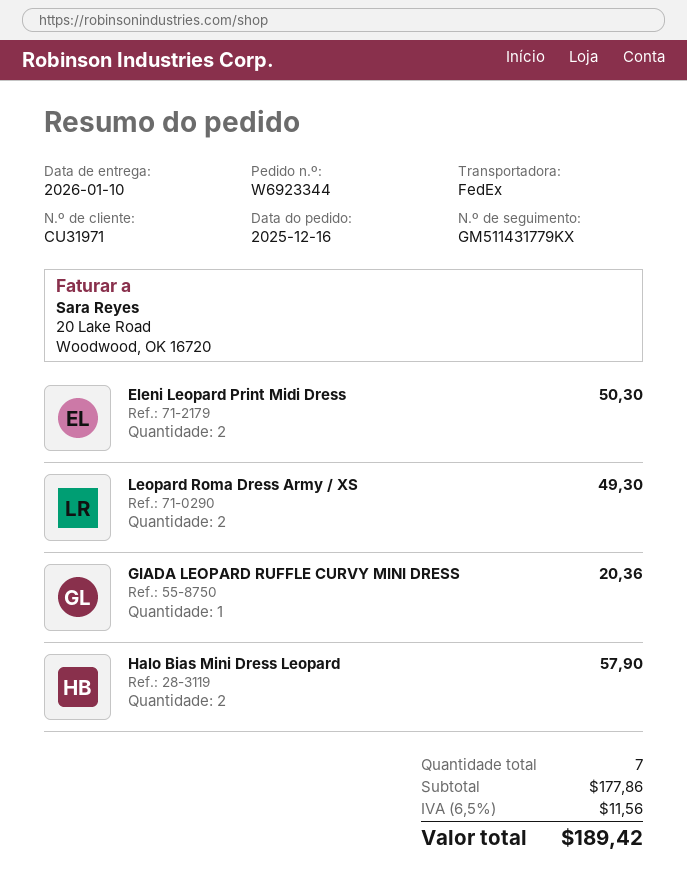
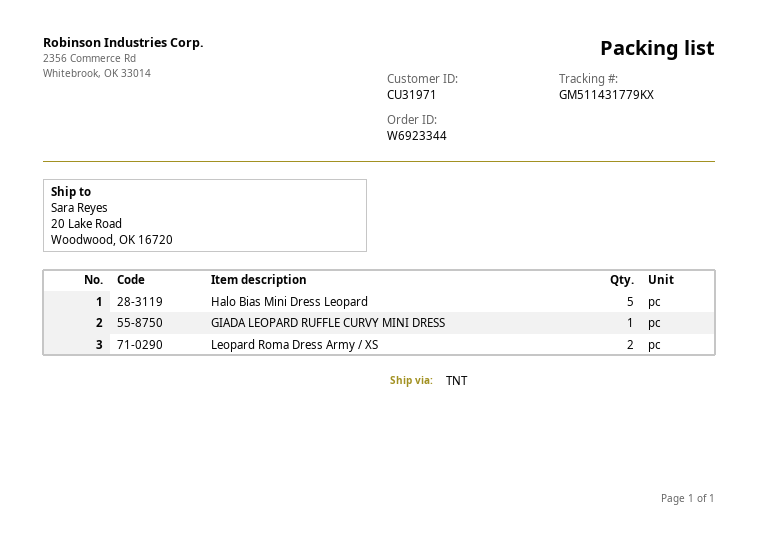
shipping method: FedEx -> TNT
Eleni Leopard Print Midi Dress: 2 -> none
Halo Bias Mini Dress Leopard: 2 -> 5

